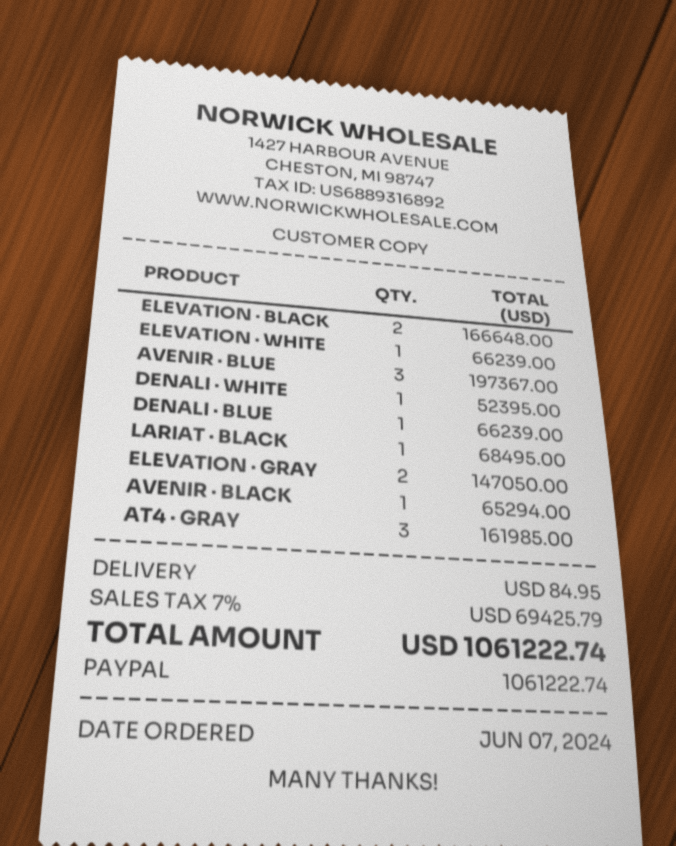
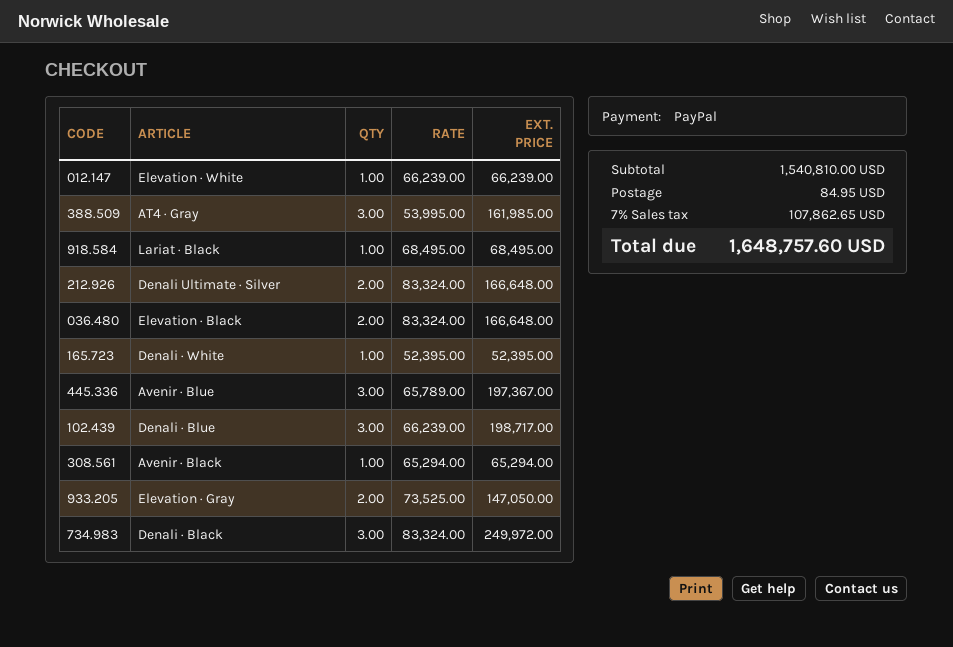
DENALI · BLUE: 1 for 66239.00 -> 3 for 198717.00
Denali Ultimate · Silver: none -> 2 for 166648.00
Denali · Black: none -> 3 for 249972.00
tax: 7% = 69425.79 -> 7% = 107862.65
total: 1061222.74 -> 1648757.60

